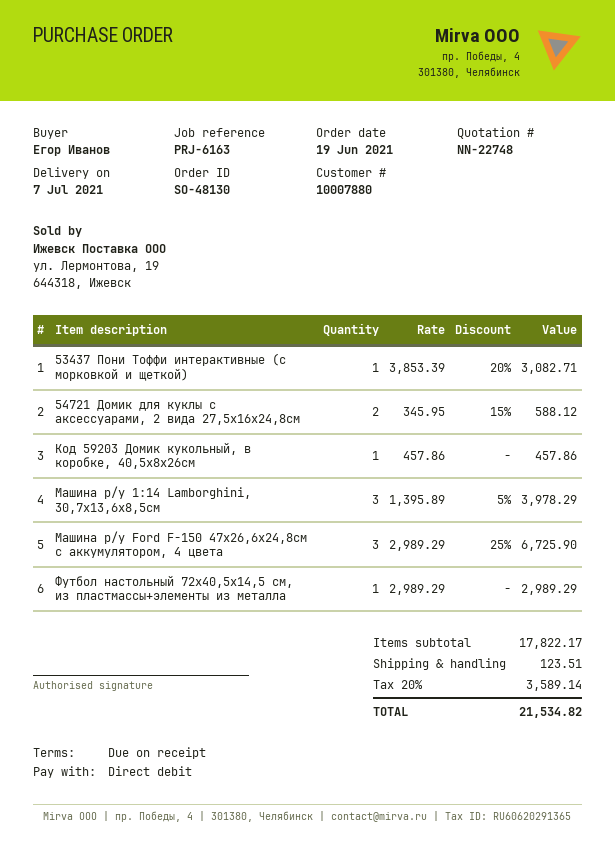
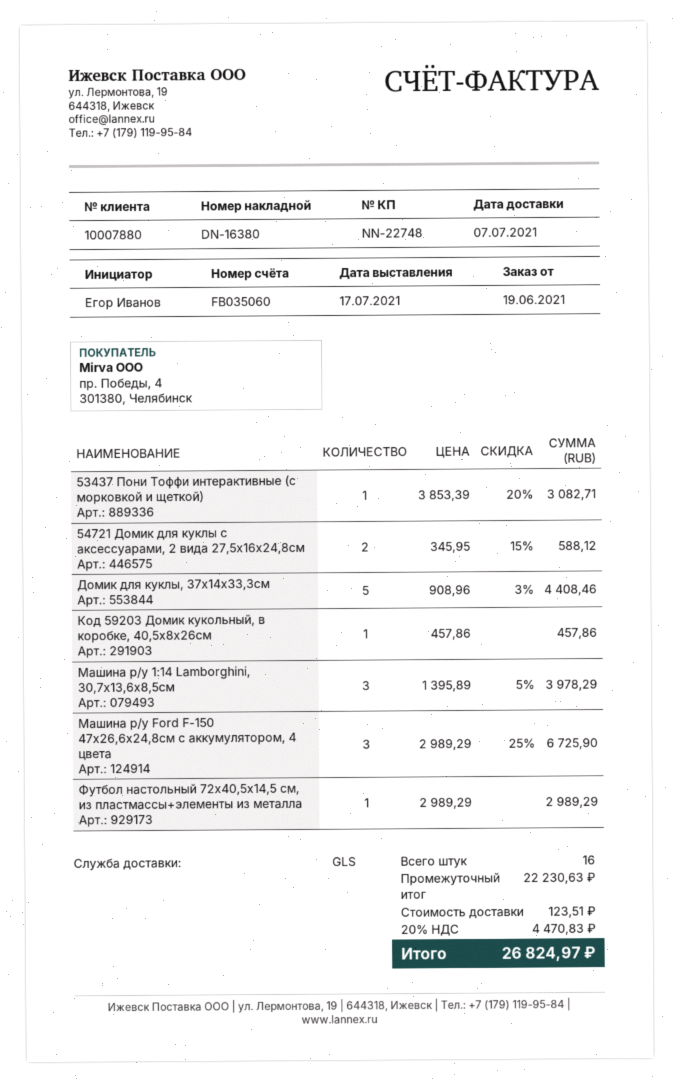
Домик для куклы, 37х14х33,3см: none -> 5 x 908.96 - 3% = 4408.46
subtotal: 17822.17 -> 22230.63
tax: 20% = 3589.14 -> 20% = 4470.83
total: 21534.82 -> 26824.97

